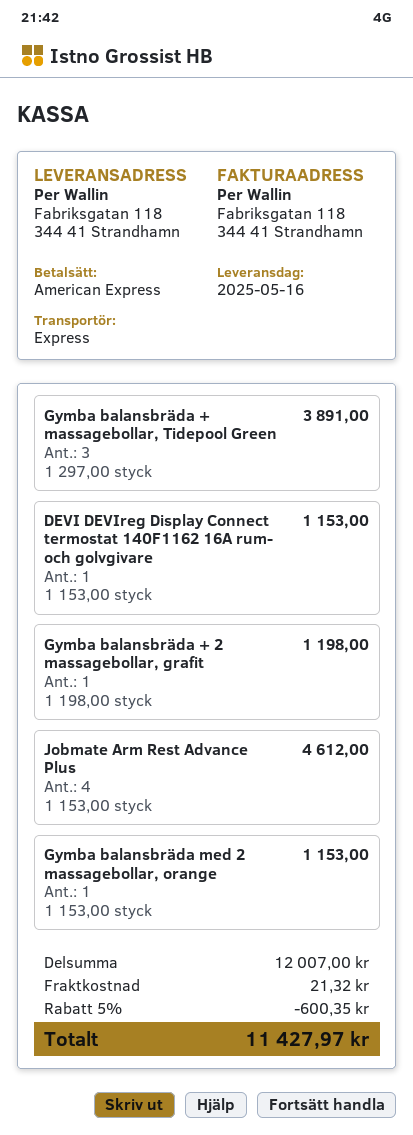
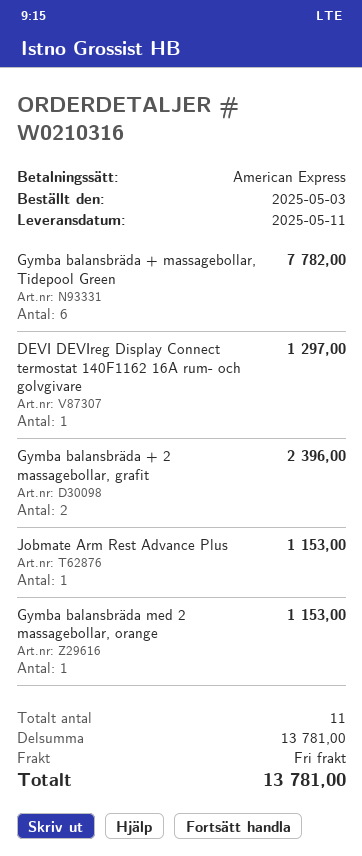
delivery date: 2025-05-16 -> 2025-05-11
Gymba balansbräda + massagebollar, Tidepool Green: 3 for 3891.00 -> 6 for 7782.00
DEVI DEVIreg Display Connect termostat 140F1162 16A rum- och golvgivare: 1 for 1153.00 -> 1 for 1297.00
Gymba balansbräda + 2 massagebollar, grafit: 1 for 1198.00 -> 2 for 2396.00
Jobmate Arm Rest Advance Plus: 4 for 4612.00 -> 1 for 1153.00
subtotal: 12007.00 -> 13781.00
discount: 5% = 600.35 -> none
shipping: 21.32 -> 0.00
total: 11427.97 -> 13781.00

